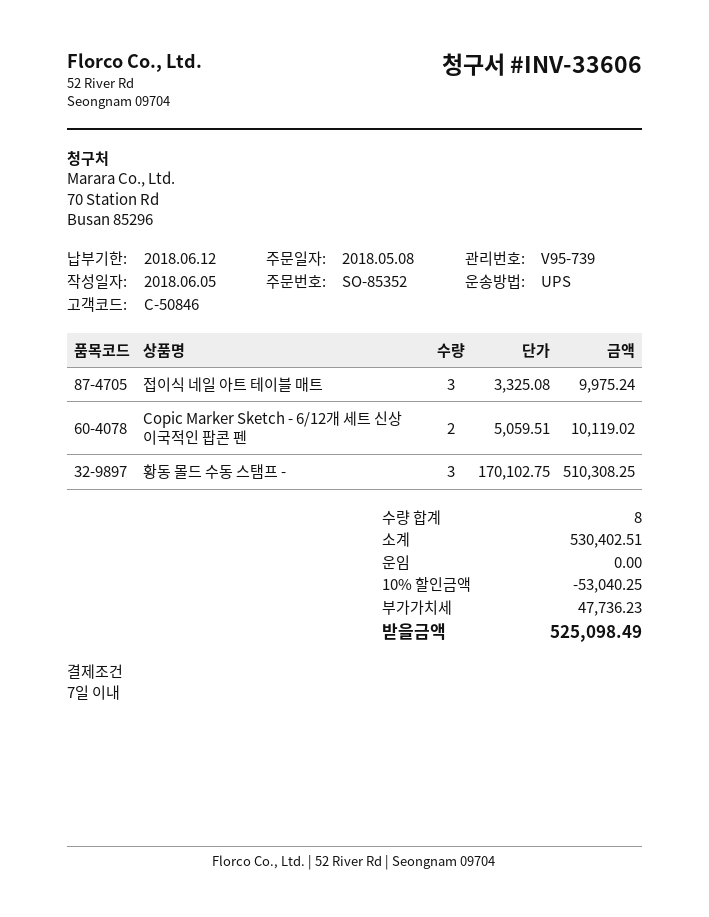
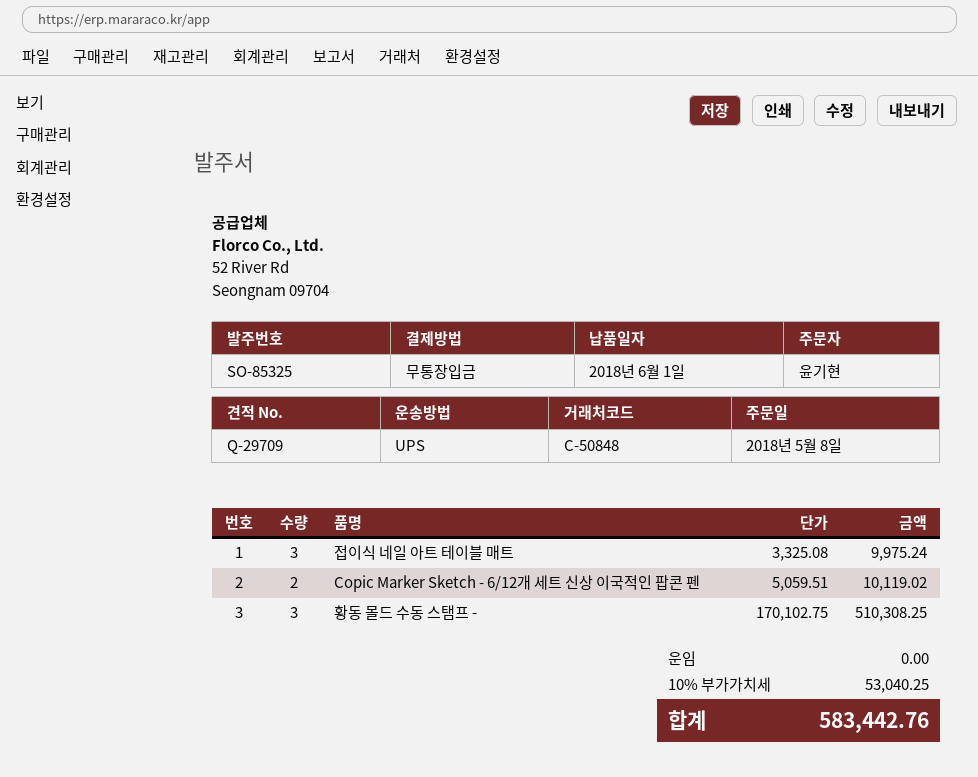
order number: SO-85352 -> SO-85325
customer number: C-50846 -> C-50848
discount: 10% = 53040.25 -> none
tax: 47736.23 -> 53040.25
total: 525098.49 -> 583442.76

